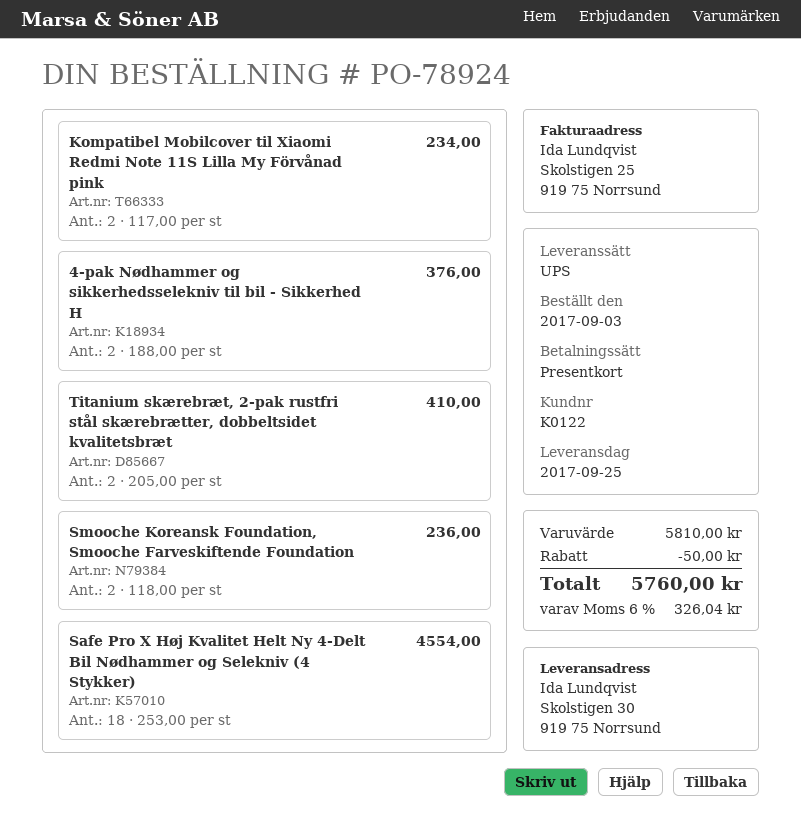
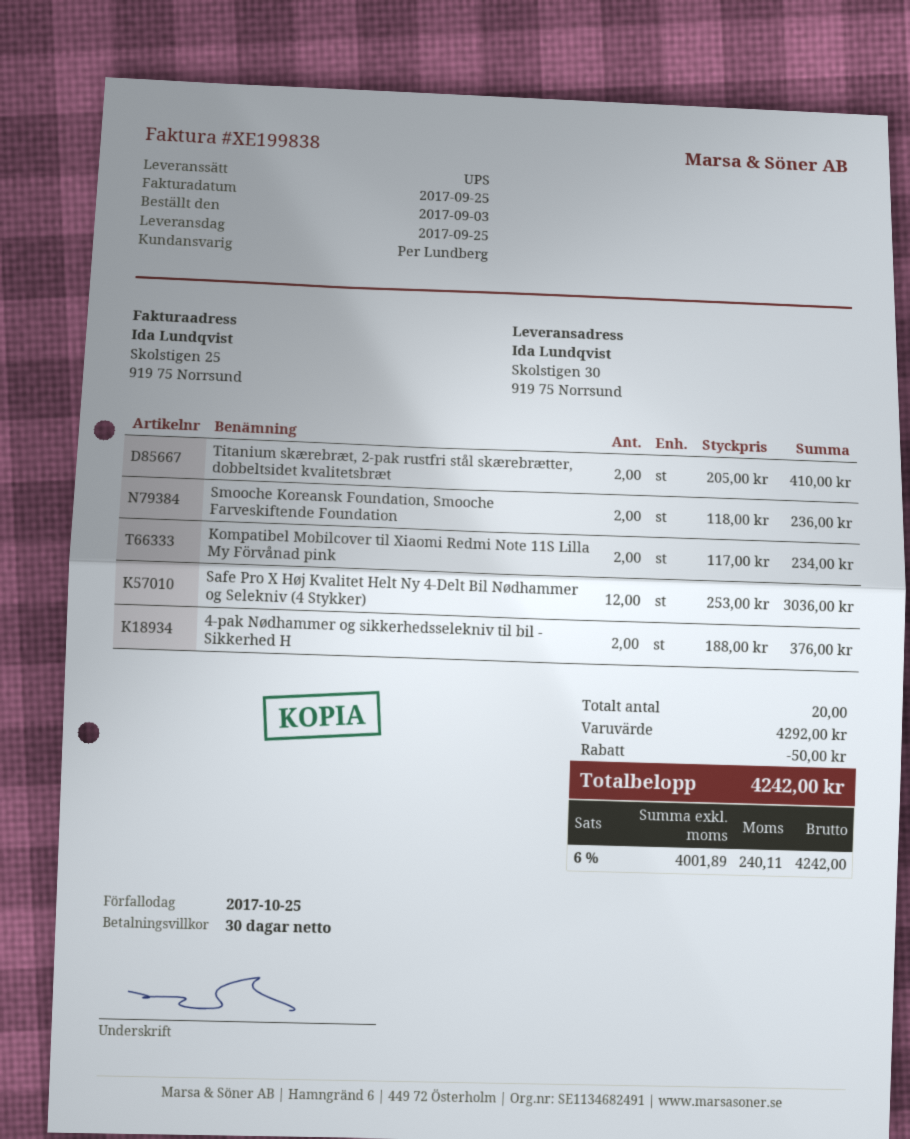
Safe Pro X Høj Kvalitet Helt Ny 4-Delt Bil Nødhammer og Selekniv (4 Stykker): 18 x 253.00 = 4554.00 -> 12 x 253.00 = 3036.00
subtotal: 5810.00 -> 4292.00
tax: 6% = 326.04 -> 6% = 240.11
total: 5760.00 -> 4242.00

